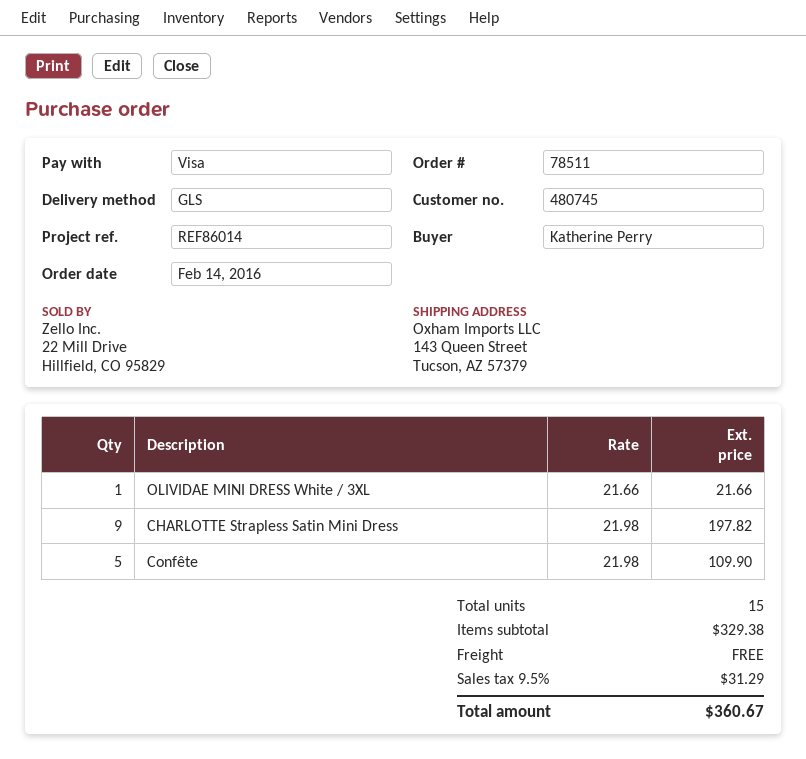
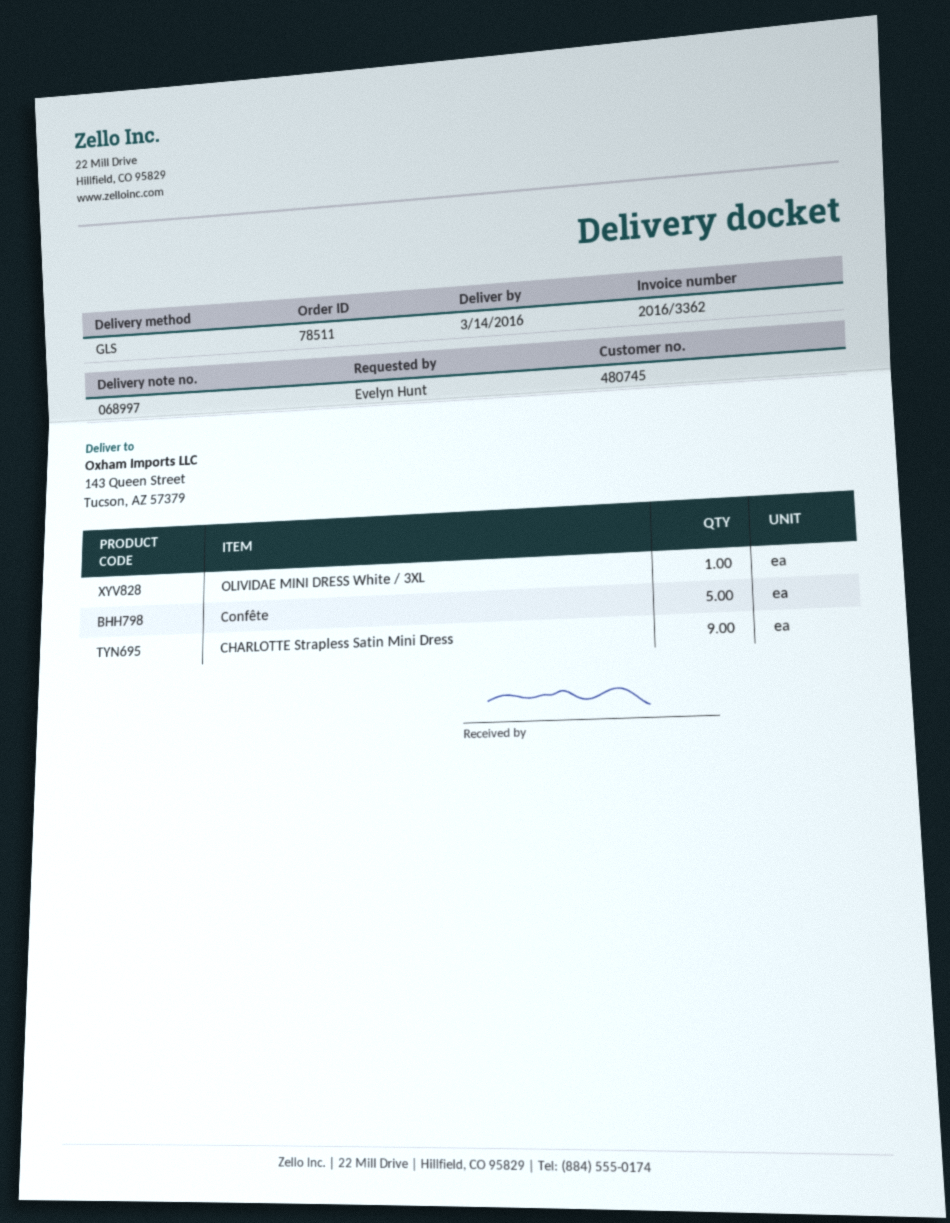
ordered by: Katherine Perry -> Evelyn Hunt

